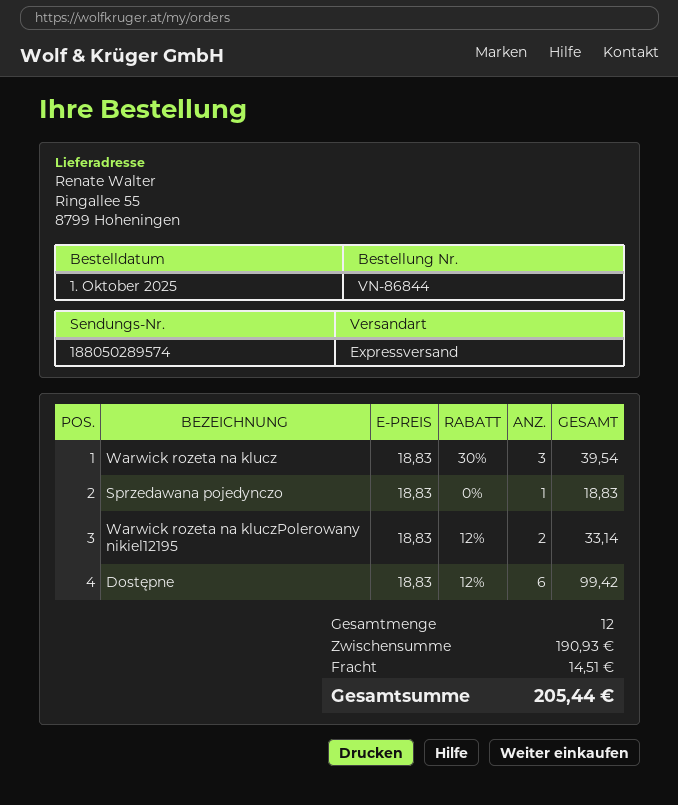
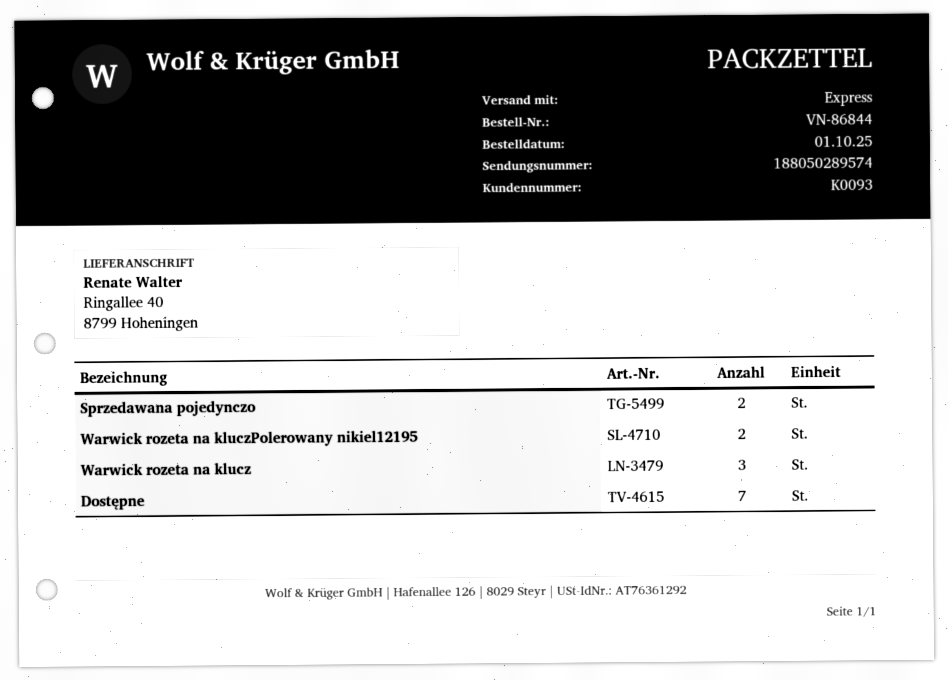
ship to: Ringallee 55, 8799 Hoheningen -> Ringallee 40, 8799 Hoheningen
Sprzedawana pojedynczo: 1 -> 2
Dostępne: 6 -> 7

